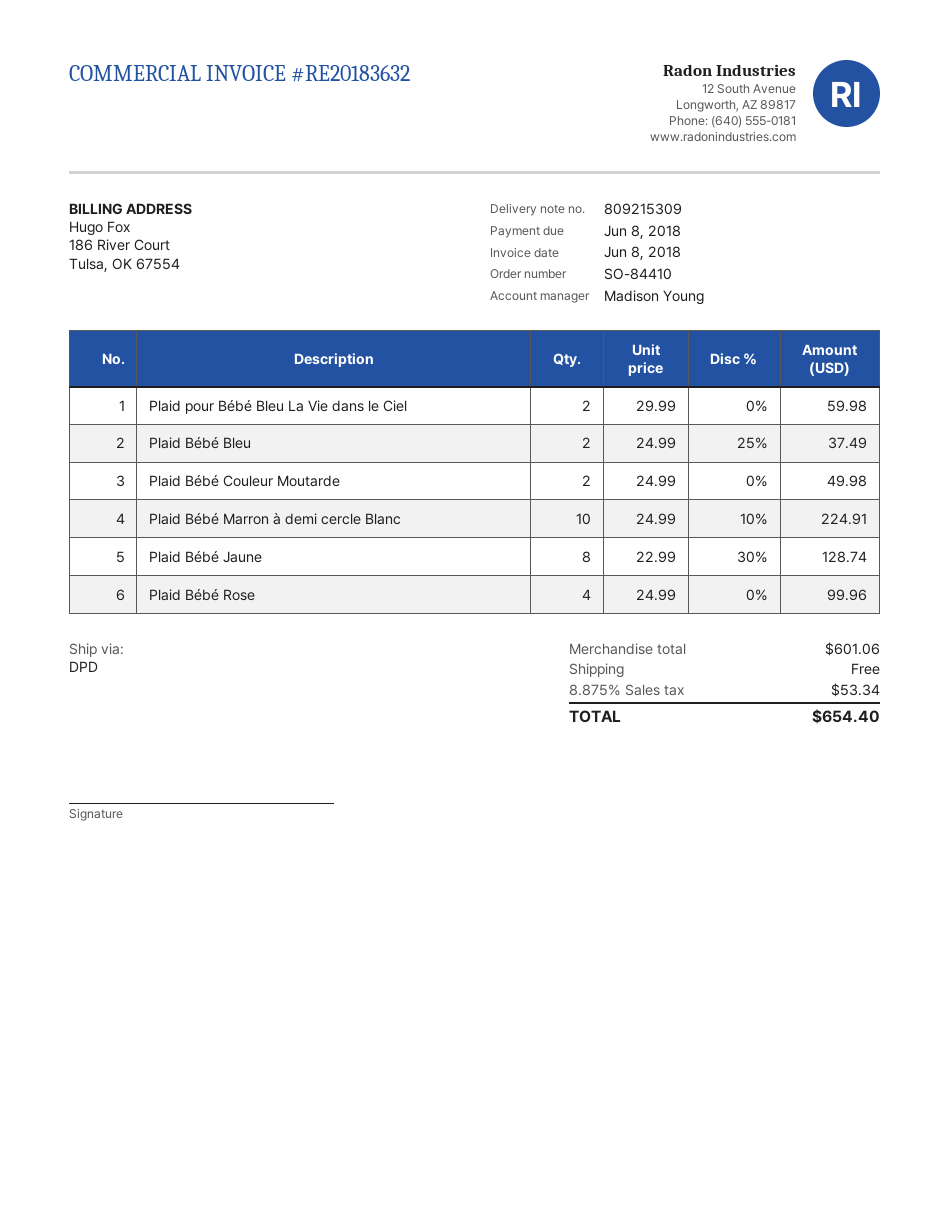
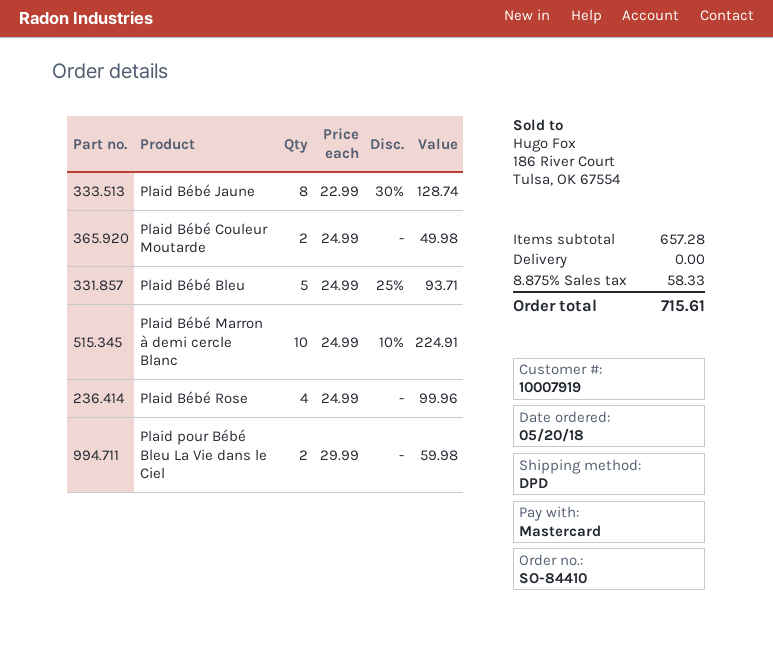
Plaid Bébé Bleu: 2 x 24.99 - 25% = 37.49 -> 5 x 24.99 - 25% = 93.71
subtotal: 601.06 -> 657.28
tax: 8.875% = 53.34 -> 8.875% = 58.33
total: 654.40 -> 715.61

